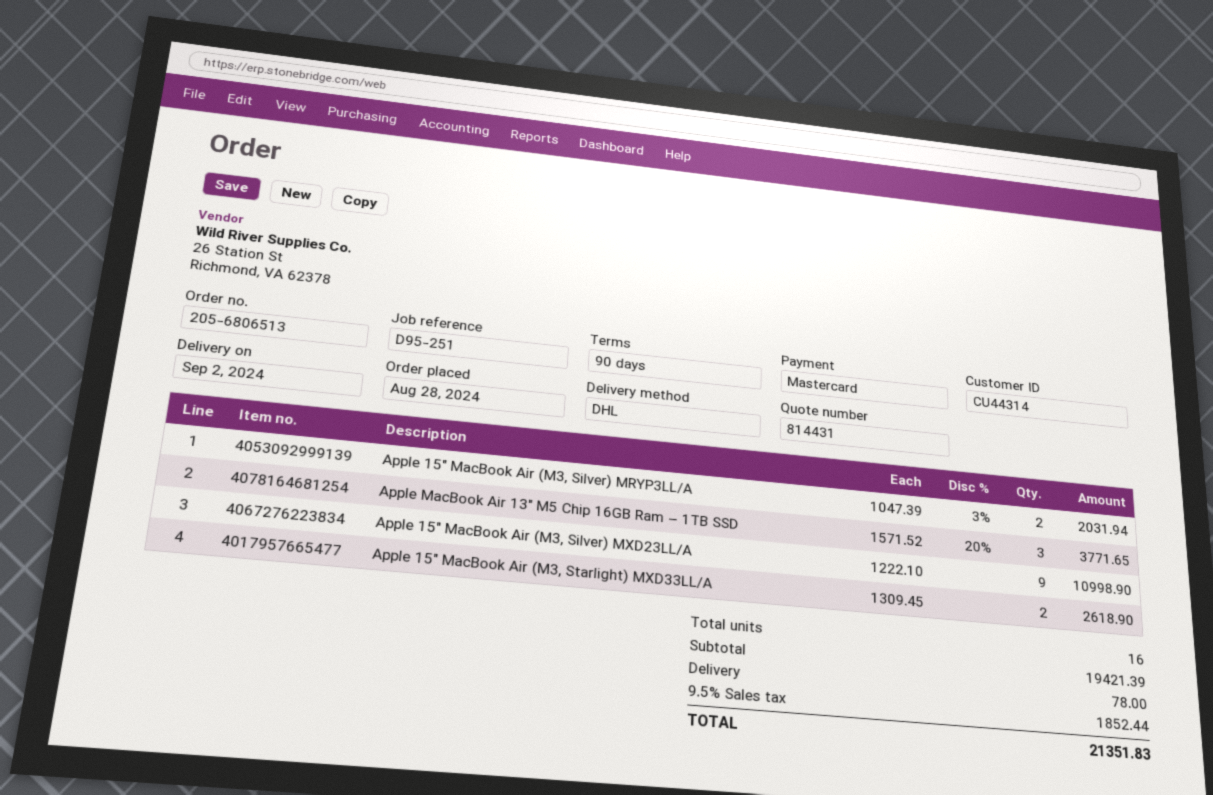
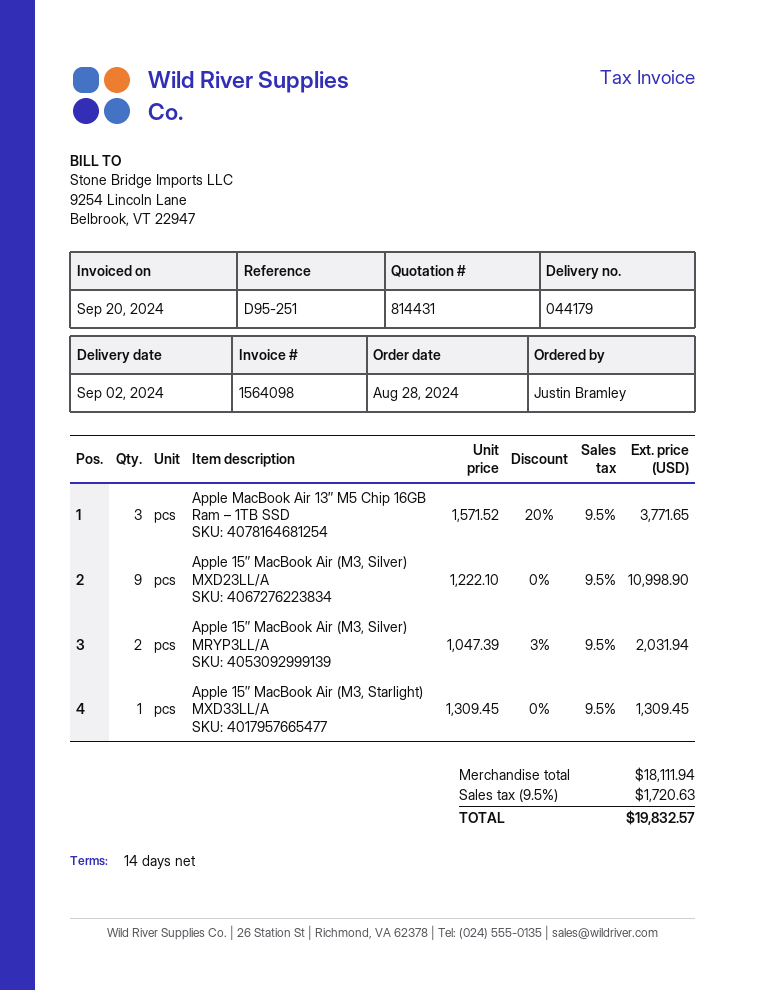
payment terms: 90 days -> 14 days
Apple 15″ MacBook Air (M3, Starlight) MXD33LL/A: 2 x 1309.45 = 2618.90 -> 1 x 1309.45 = 1309.45
subtotal: 19421.39 -> 18111.94
shipping: 78.00 -> none
tax: 9.5% = 1852.44 -> 9.5% = 1720.63
total: 21351.83 -> 19832.57

